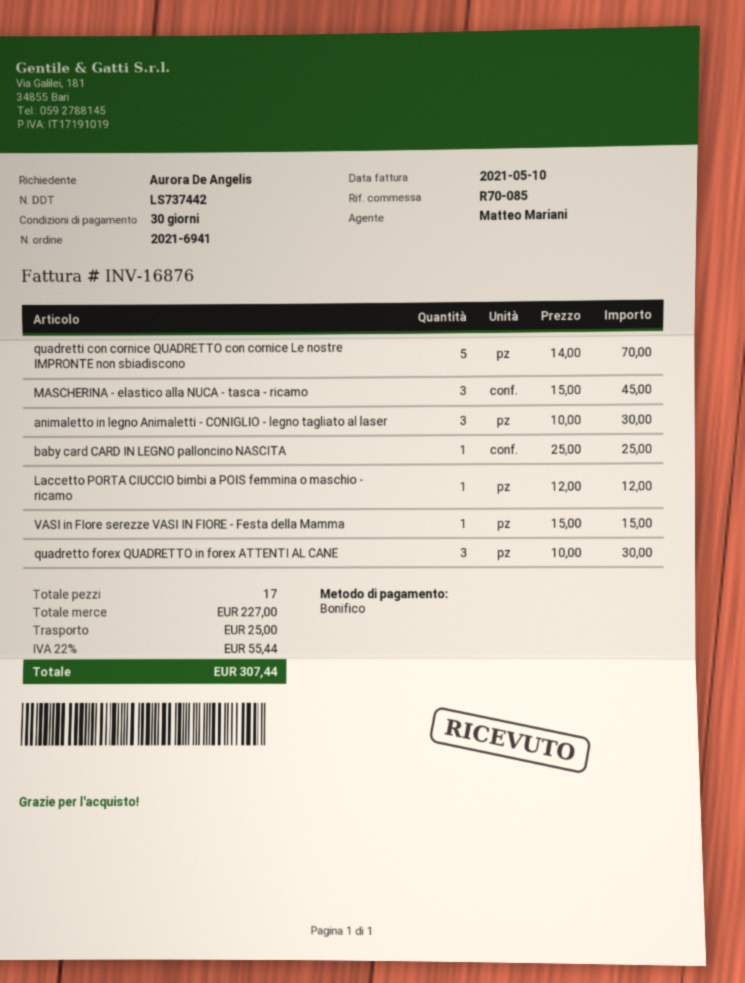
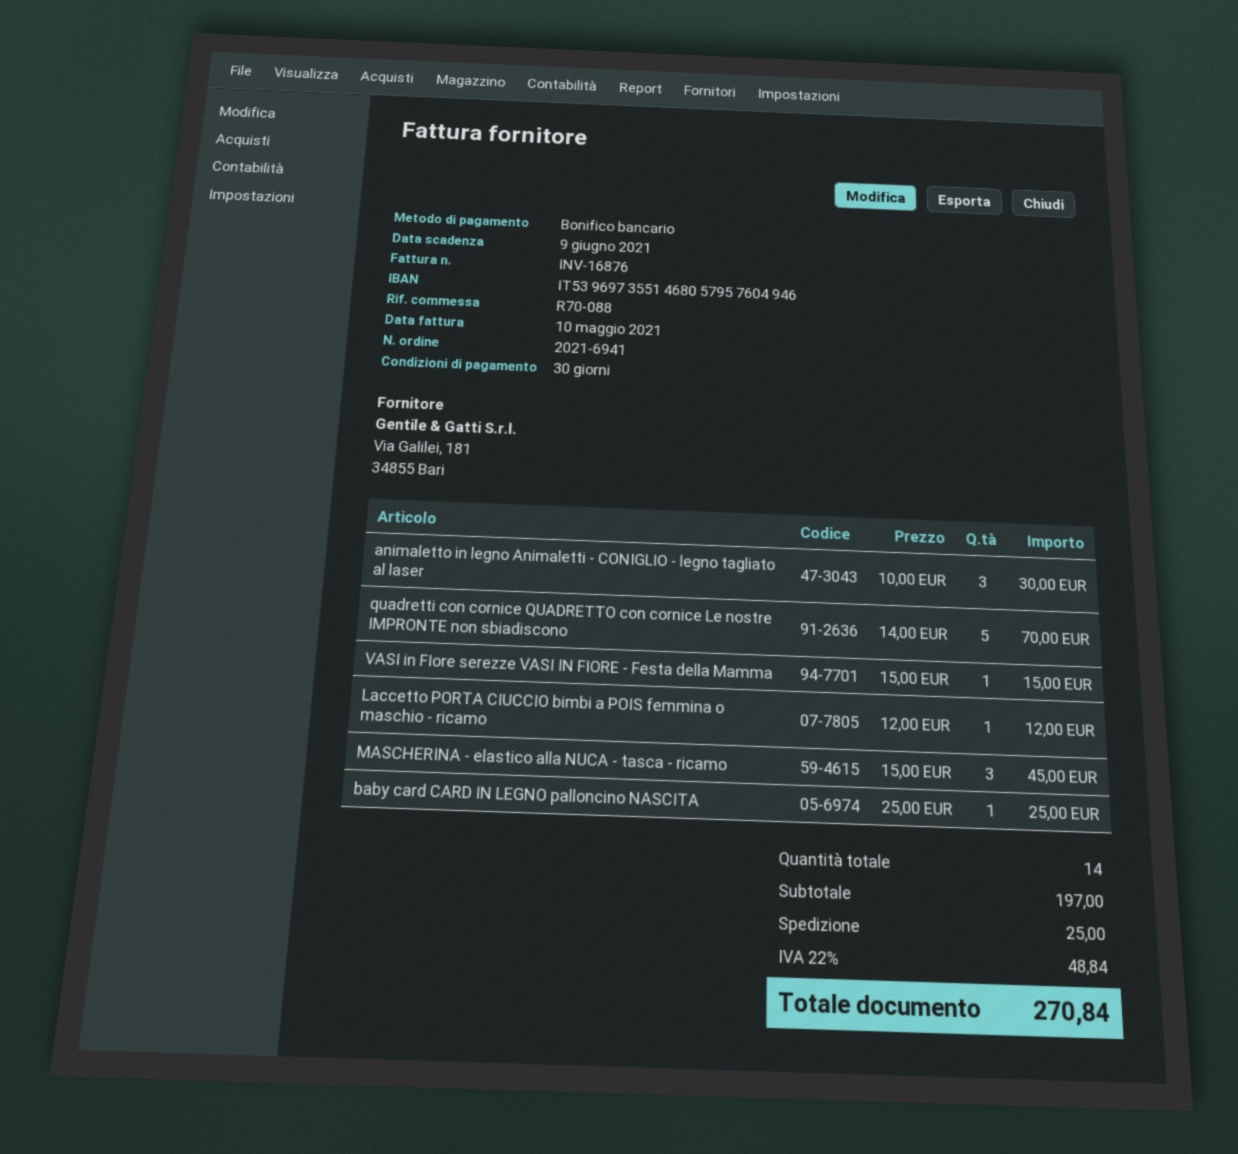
reference: R70-085 -> R70-088
quadretto forex QUADRETTO in forex ATTENTI AL CANE: 3 x 10.00 = 30.00 -> none
total quantity: 17 -> 14
subtotal: 227.00 -> 197.00
tax: 22% = 55.44 -> 22% = 48.84
total: 307.44 -> 270.84

